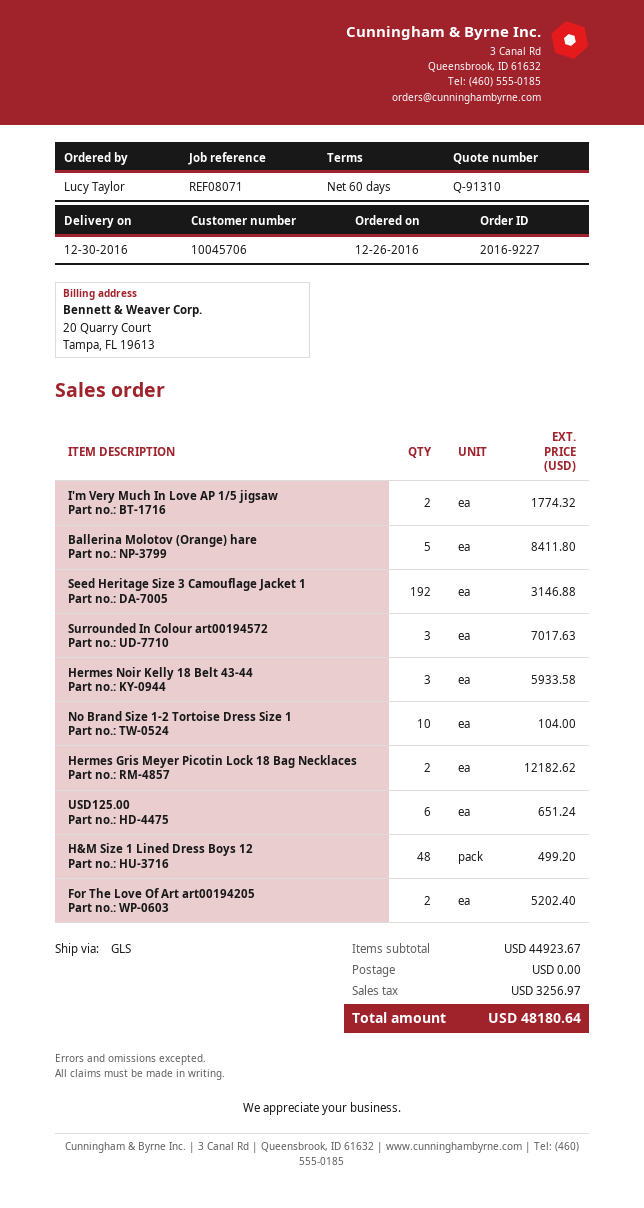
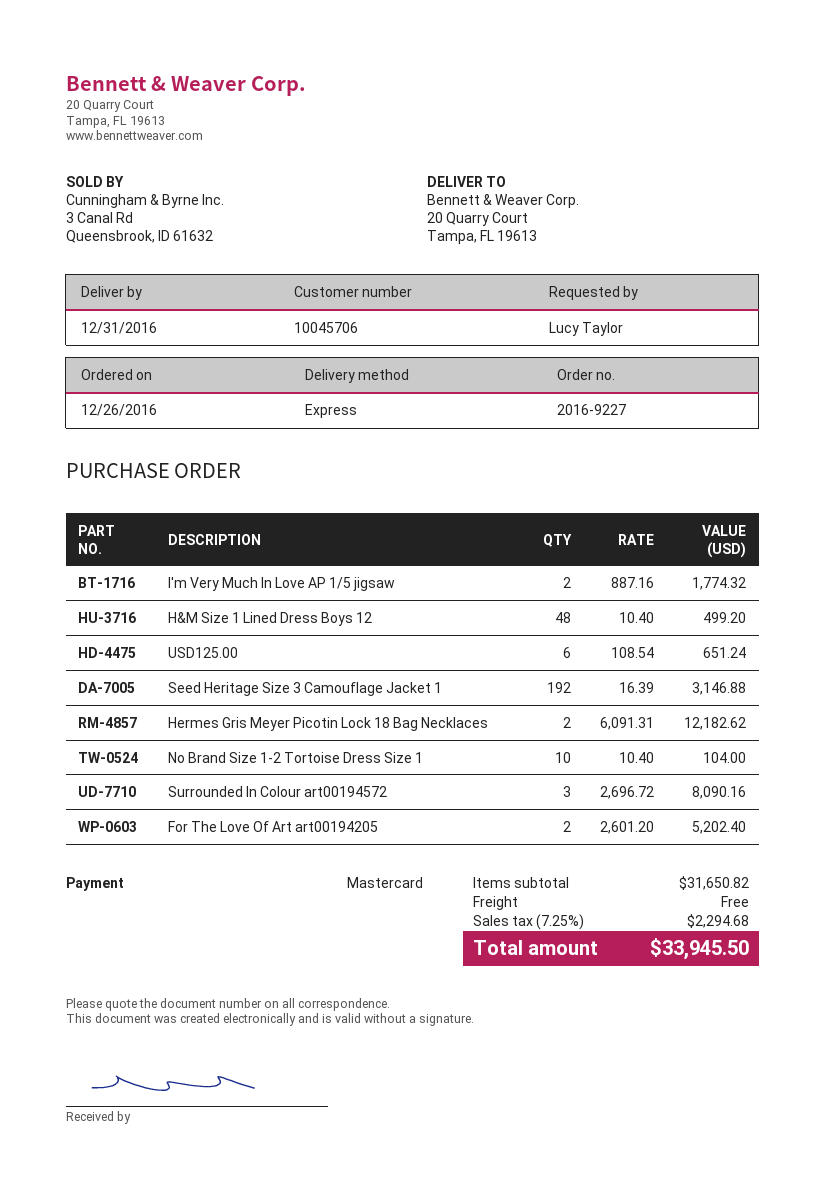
delivery date: 2016-12-30 -> 2016-12-31
shipping method: GLS -> express
Ballerina Molotov (Orange) hare: 5 for 8411.80 -> none
Surrounded In Colour art00194572: 3 for 7017.63 -> 3 for 8090.16
Hermes Noir Kelly 18 Belt 43-44: 3 for 5933.58 -> none
subtotal: 44923.67 -> 31650.82
tax: 3256.97 -> 2294.68
total: 48180.64 -> 33945.50

